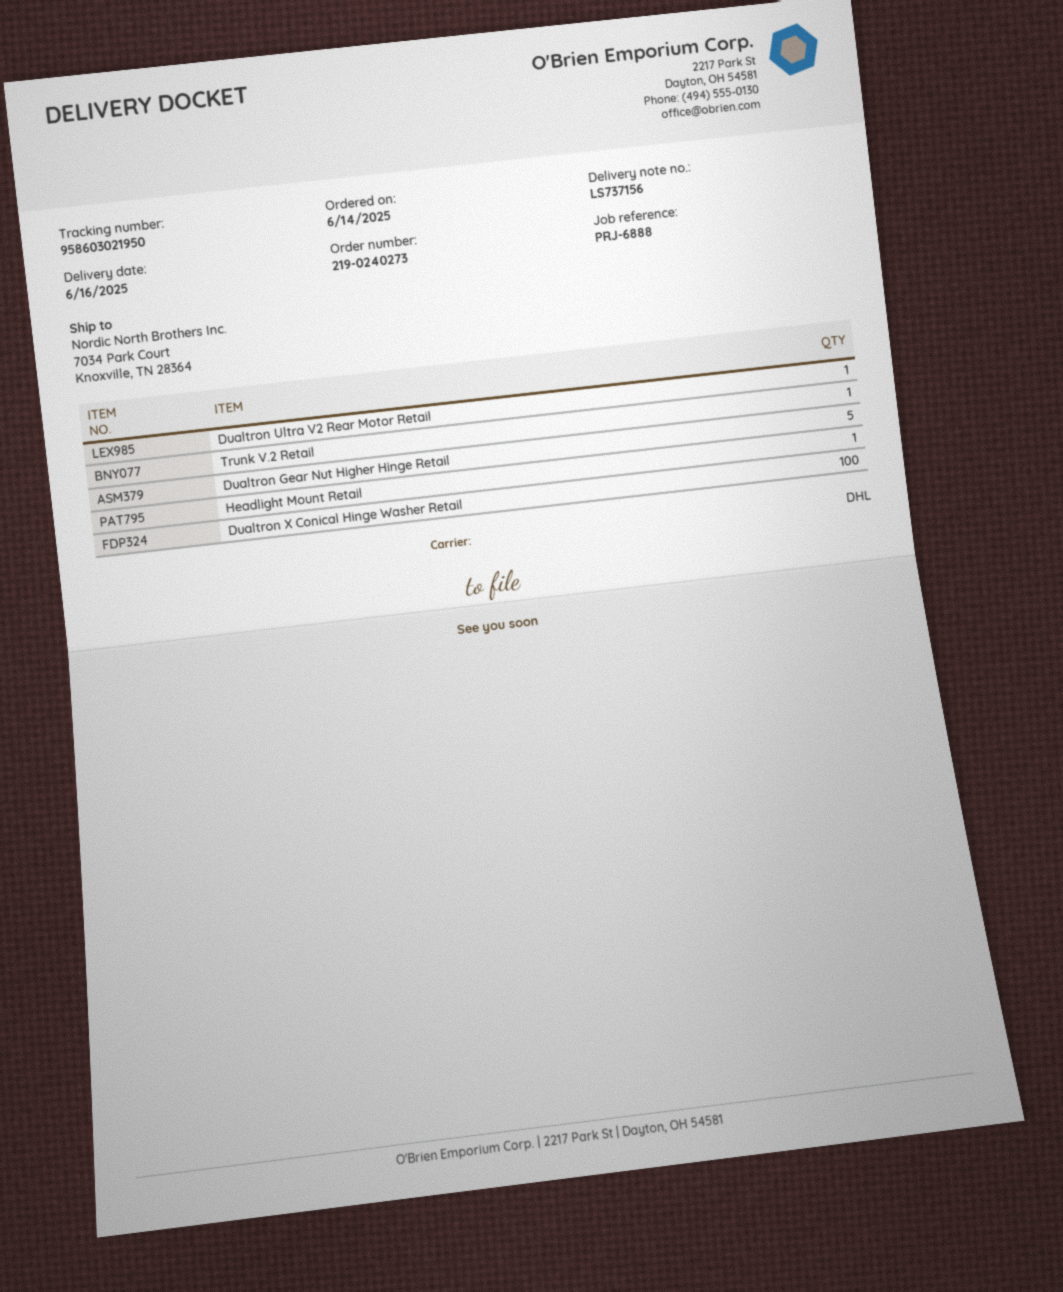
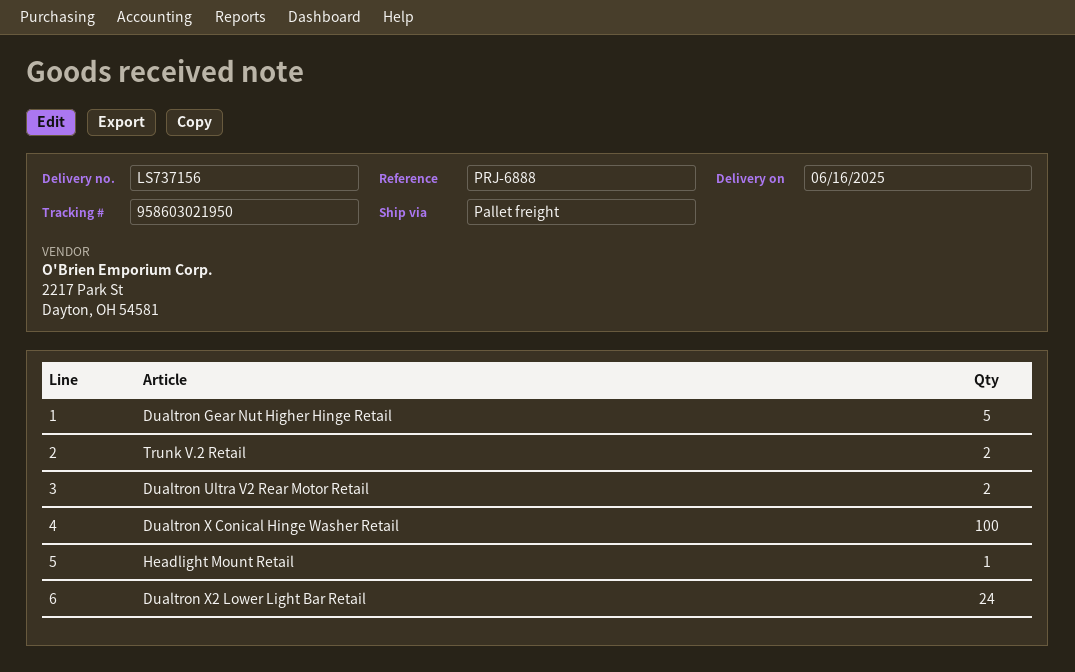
shipping method: DHL -> pallet freight
Dualtron Ultra V2 Rear Motor Retail: 1 -> 2
Trunk V.2 Retail: 1 -> 2
Dualtron X2 Lower Light Bar Retail: none -> 24

